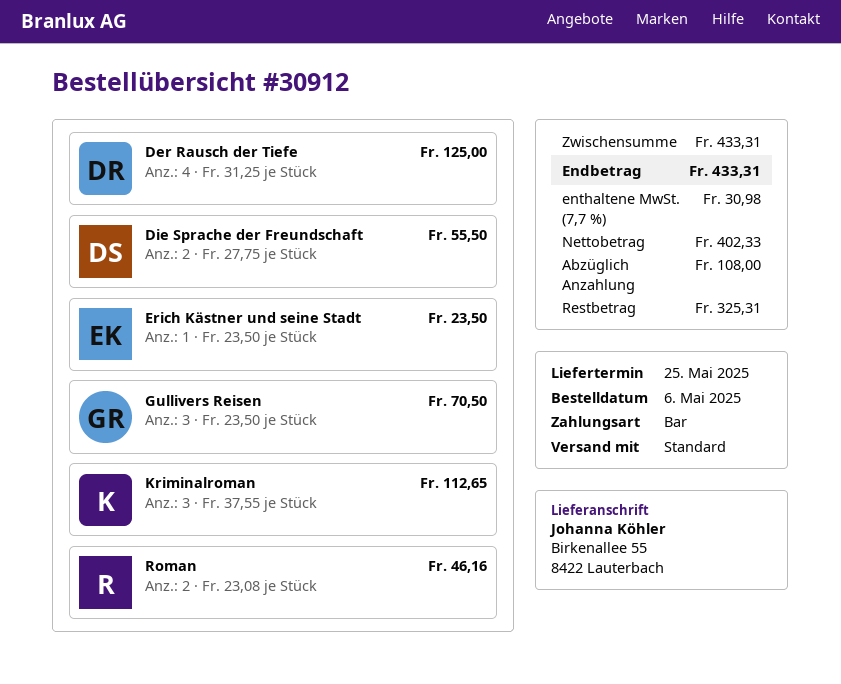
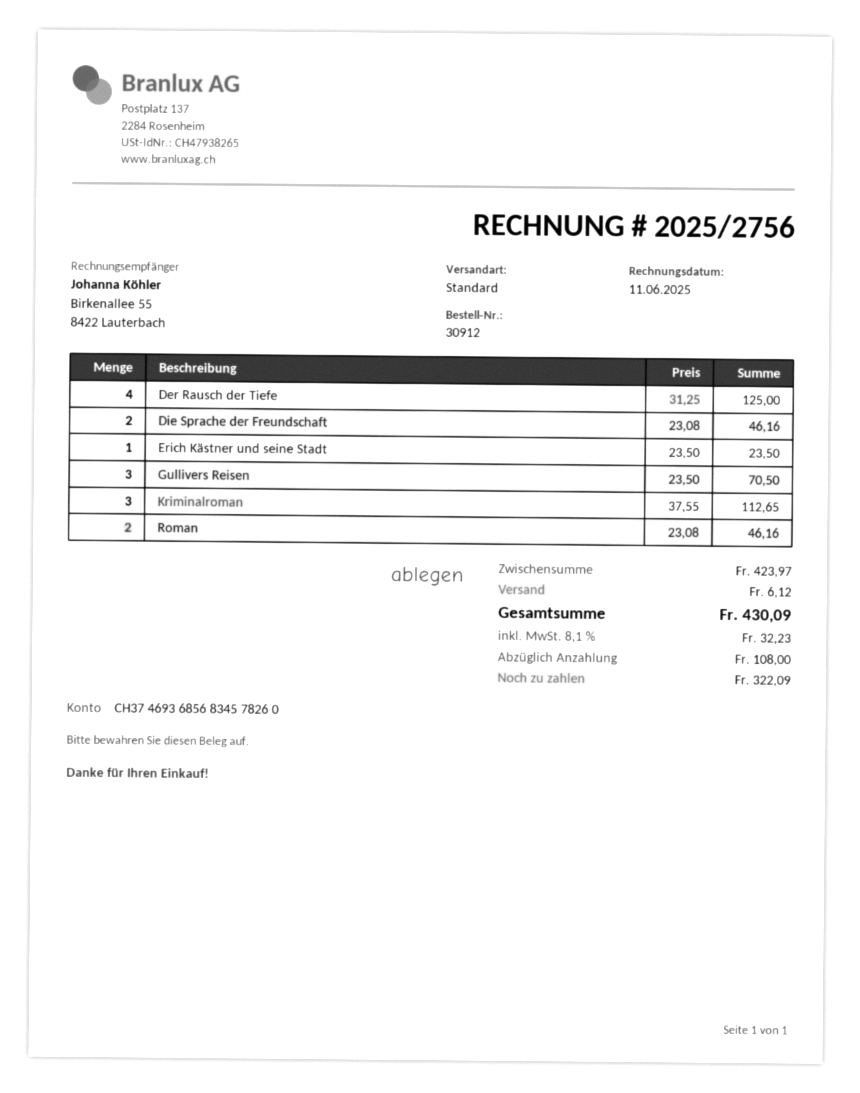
Die Sprache der Freundschaft: 2 x 27.75 = 55.50 -> 2 x 23.08 = 46.16
subtotal: 433.31 -> 423.97
shipping: none -> 6.12
tax: 7.7% = 30.98 -> 8.1% = 32.23
total: 433.31 -> 430.09
balance: 325.31 -> 322.09

